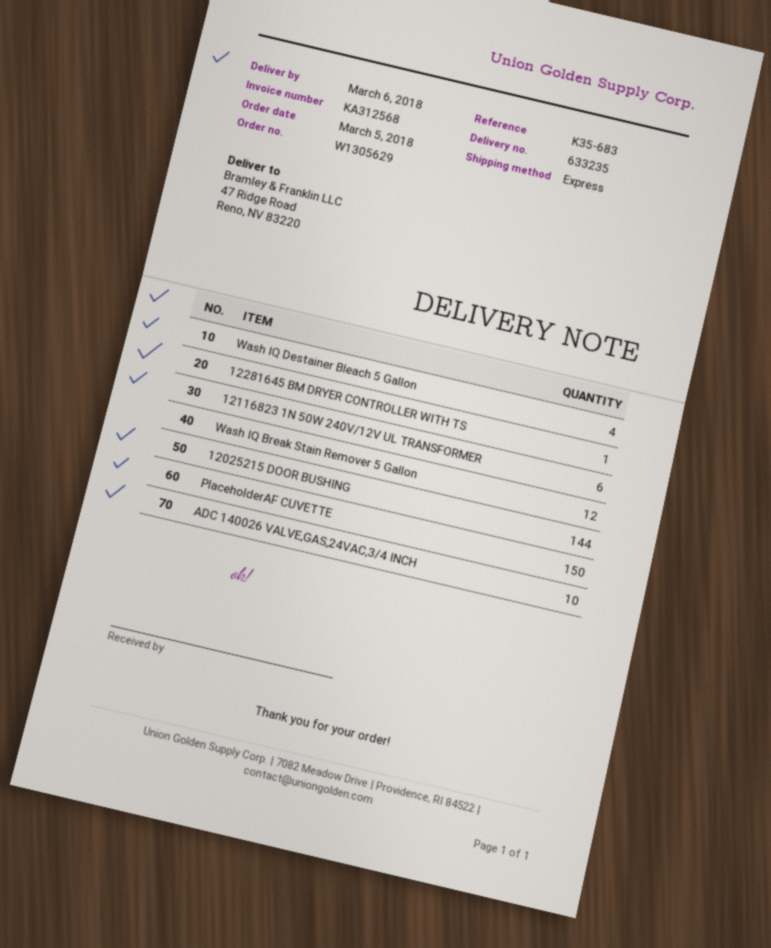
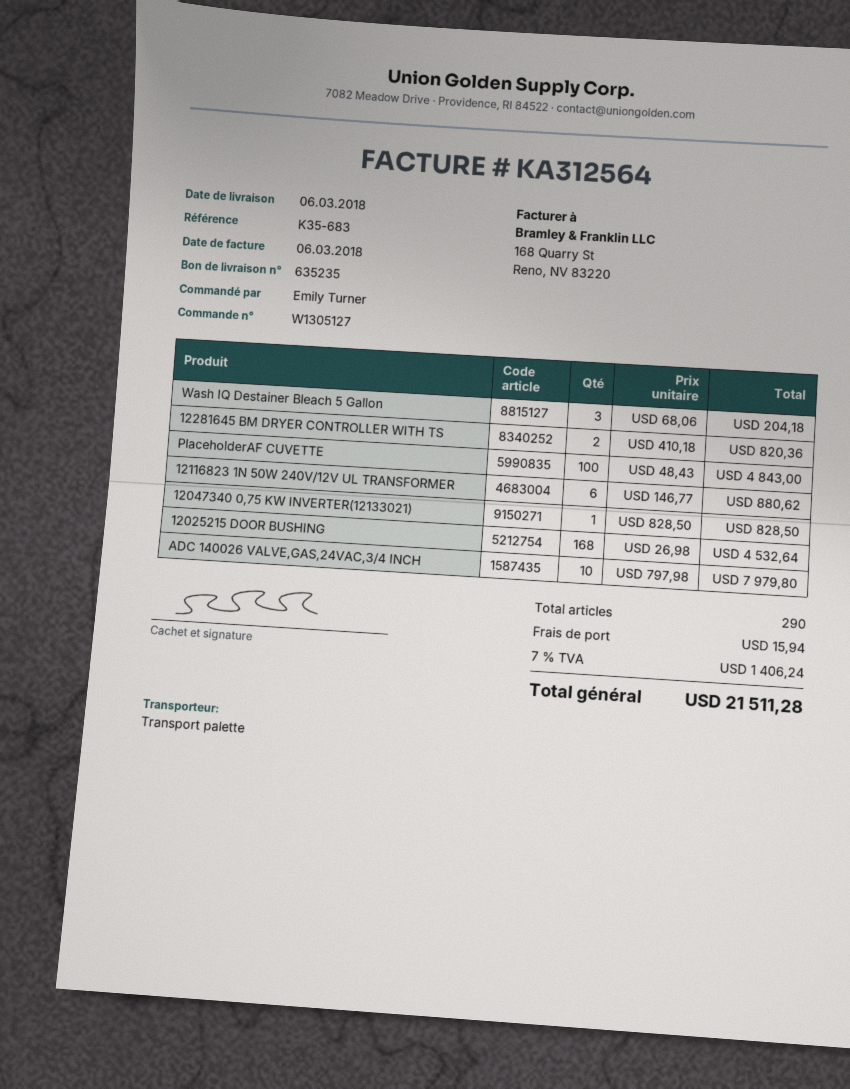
order number: W1305629 -> W1305127
delivery note number: 633235 -> 635235
invoice number: KA312568 -> KA312564
shipping method: express -> pallet freight
Wash IQ Destainer Bleach 5 Gallon: 4 -> 3
12281645 BM DRYER CONTROLLER WITH TS: 1 -> 2
Wash IQ Break Stain Remover 5 Gallon: 12 -> none
12025215 DOOR BUSHING: 144 -> 168
PlaceholderAF CUVETTE: 150 -> 100
12047340 0,75 KW INVERTER(12133021): none -> 1

